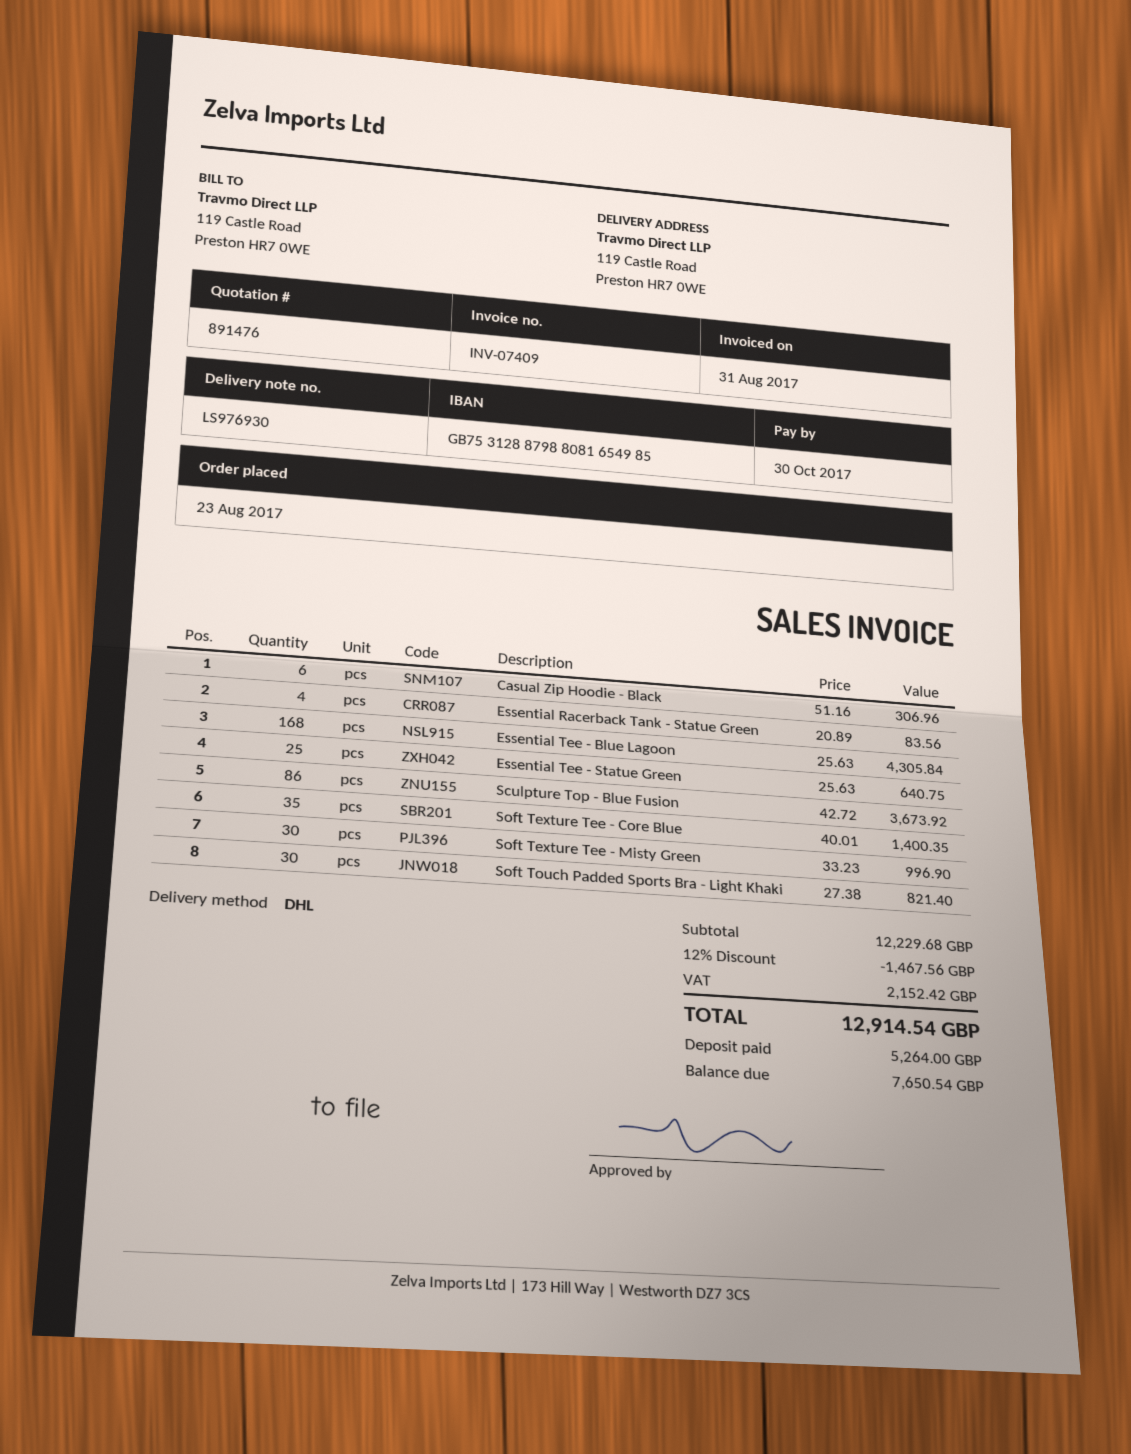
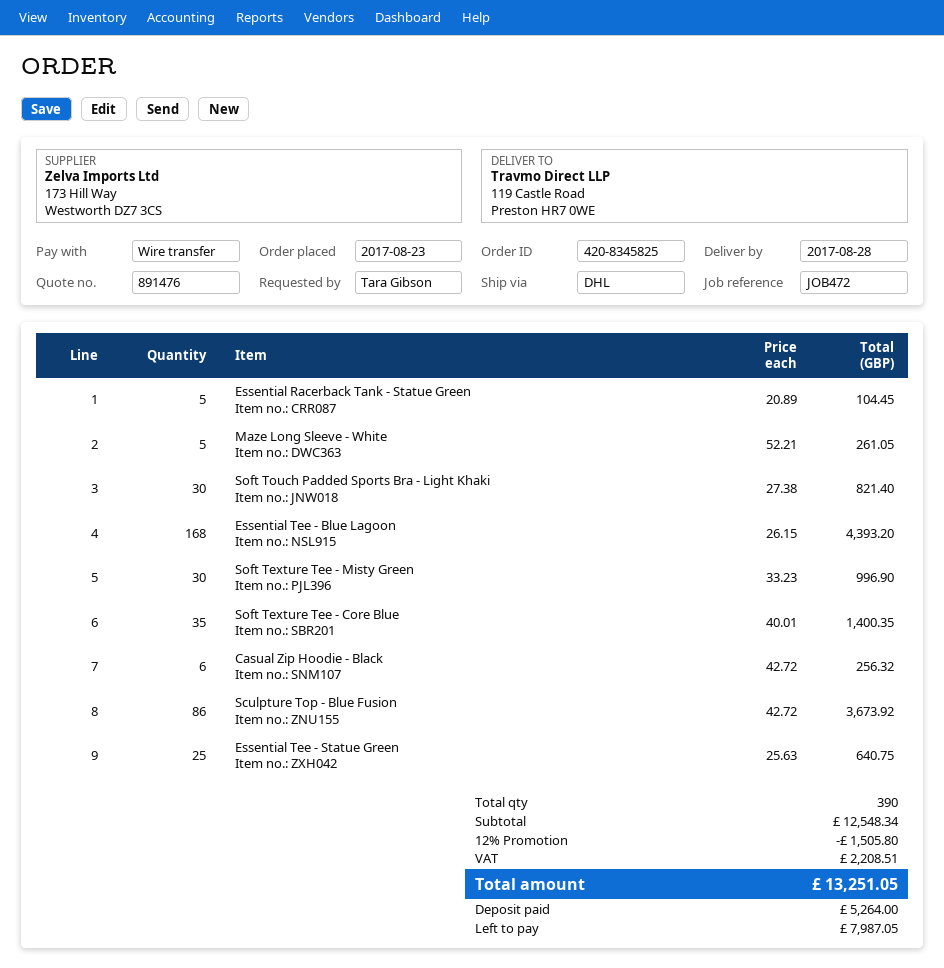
Casual Zip Hoodie - Black: 6 x 51.16 = 306.96 -> 6 x 42.72 = 256.32
Essential Racerback Tank - Statue Green: 4 x 20.89 = 83.56 -> 5 x 20.89 = 104.45
Essential Tee - Blue Lagoon: 168 x 25.63 = 4305.84 -> 168 x 26.15 = 4393.20
Maze Long Sleeve - White: none -> 5 x 52.21 = 261.05
subtotal: 12229.68 -> 12548.34
discount: 12% = 1467.56 -> 12% = 1505.80
tax: 2152.42 -> 2208.51
total: 12914.54 -> 13251.05
balance: 7650.54 -> 7987.05

